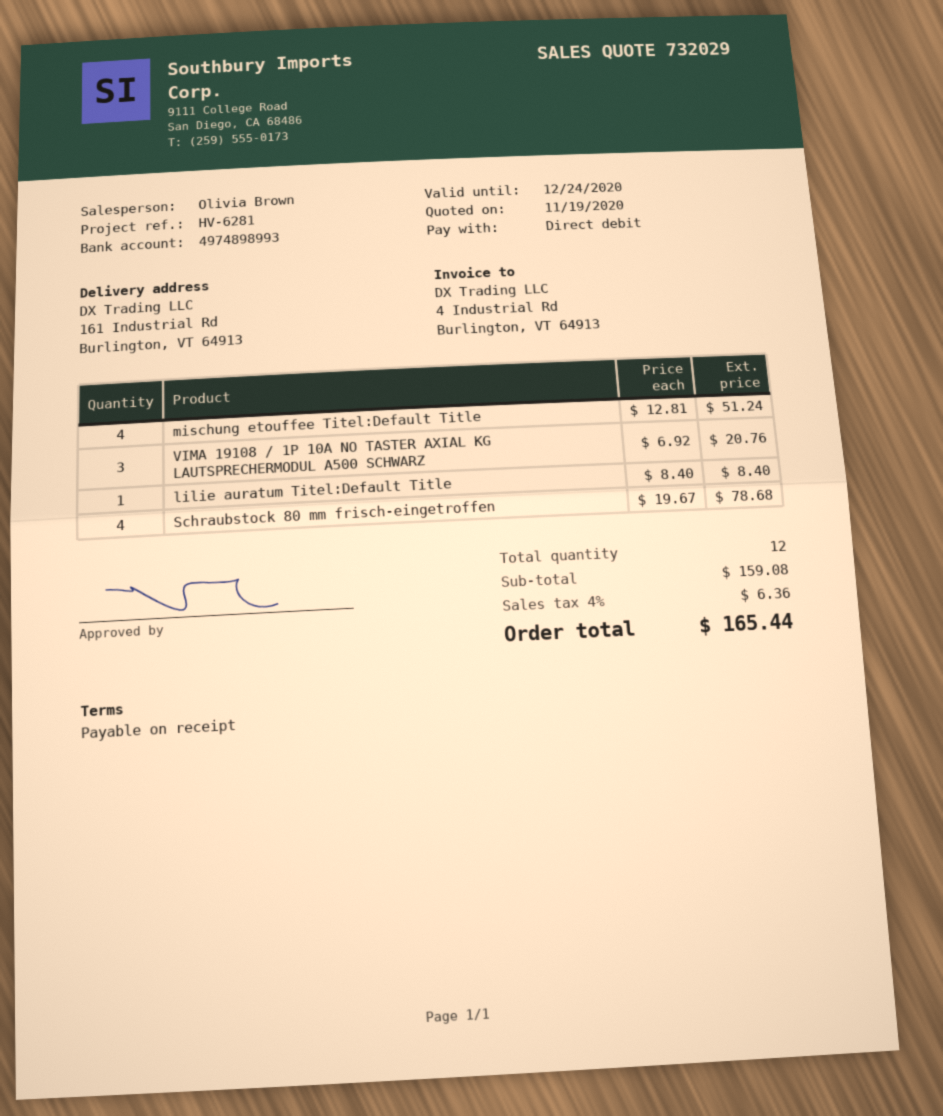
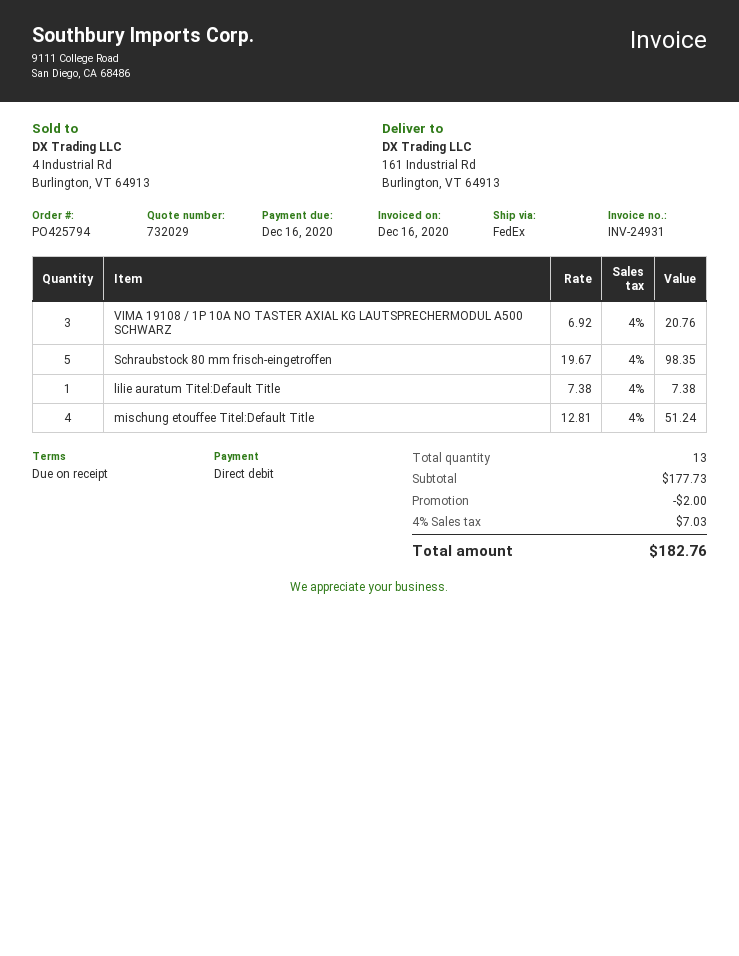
lilie auratum Titel:Default Title: 1 x 8.40 = 8.40 -> 1 x 7.38 = 7.38
Schraubstock 80 mm frisch-eingetroffen: 4 x 19.67 = 78.68 -> 5 x 19.67 = 98.35
total quantity: 12 -> 13
subtotal: 159.08 -> 177.73
discount: none -> 2.00
tax: 4% = 6.36 -> 4% = 7.03
total: 165.44 -> 182.76

